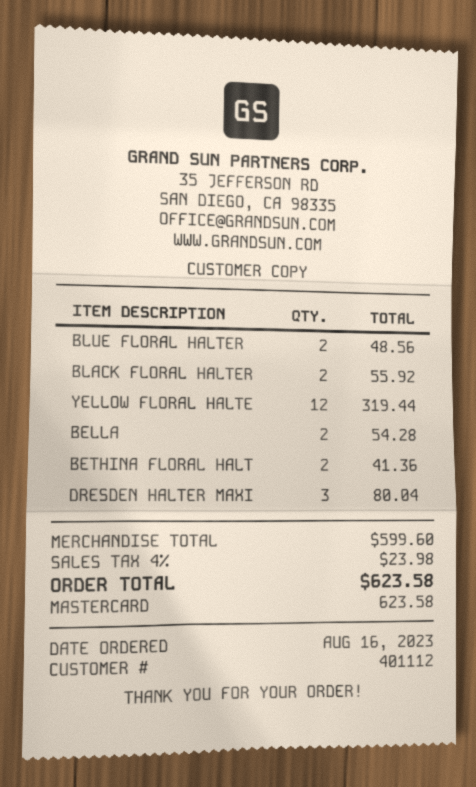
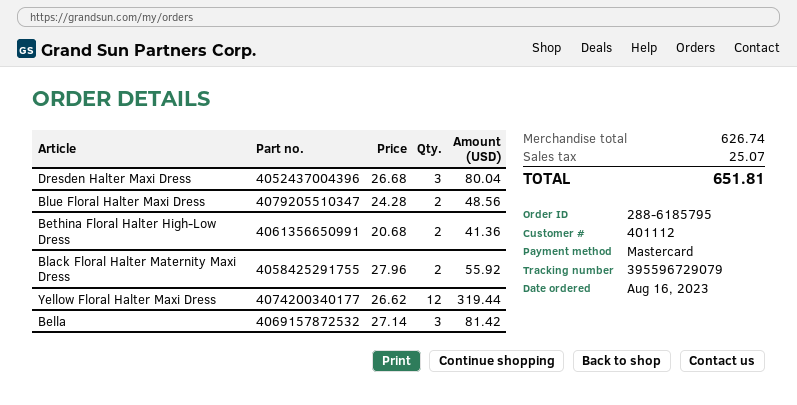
BELLA: 2 for 54.28 -> 3 for 81.42
subtotal: 599.60 -> 626.74
tax: 23.98 -> 25.07
total: 623.58 -> 651.81

